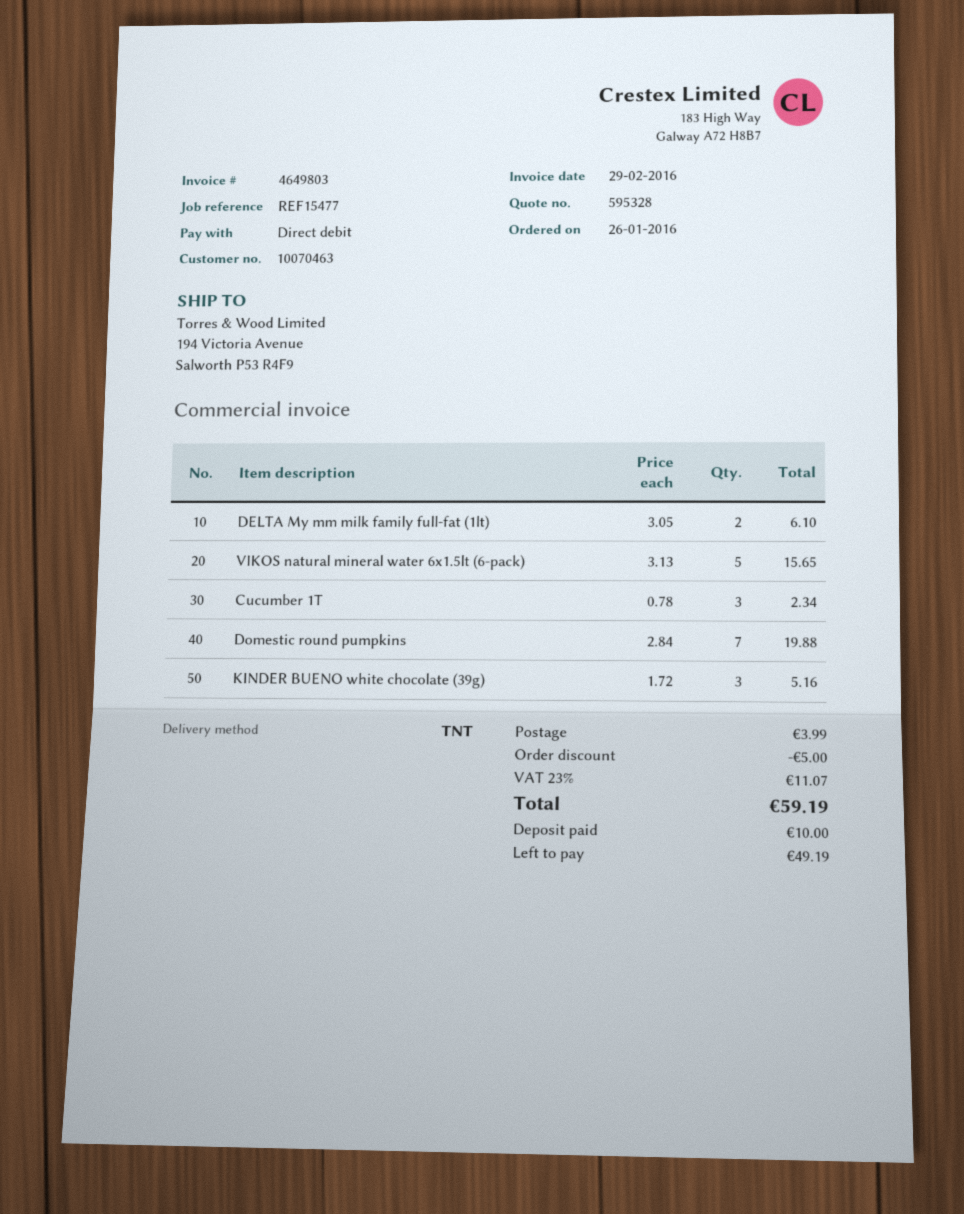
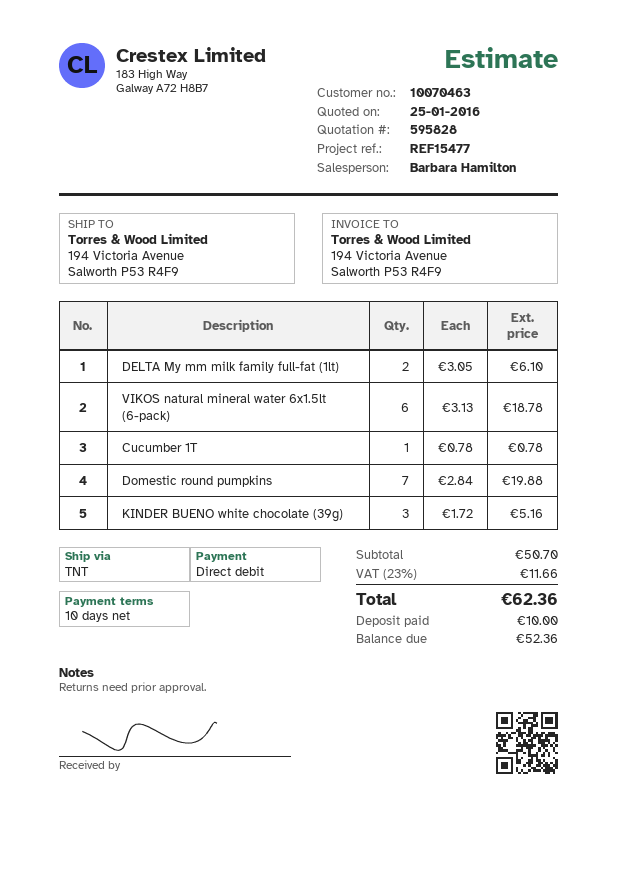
quote number: 595328 -> 595828
VIKOS natural mineral water 6x1.5lt (6-pack): 5 x 3.13 = 15.65 -> 6 x 3.13 = 18.78
Cucumber 1T: 3 x 0.78 = 2.34 -> 1 x 0.78 = 0.78
discount: 5.00 -> none
shipping: 3.99 -> none
tax: 23% = 11.07 -> 23% = 11.66
total: 59.19 -> 62.36
balance: 49.19 -> 52.36

